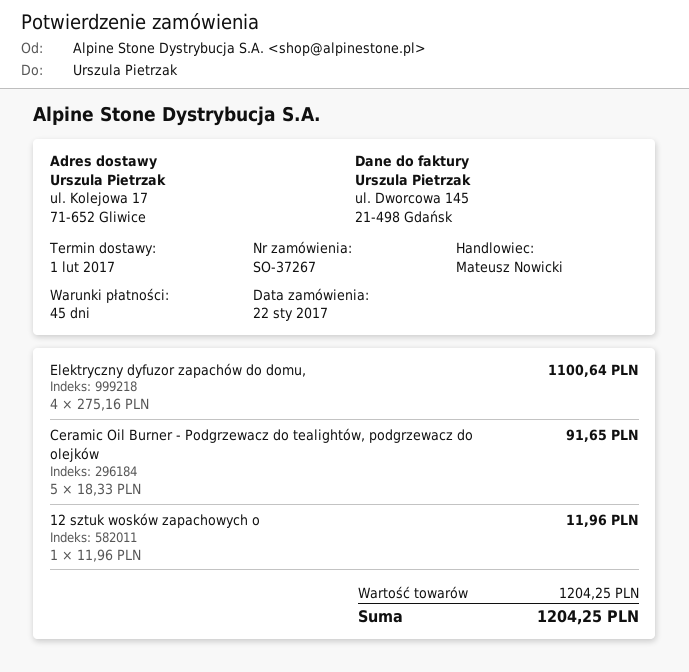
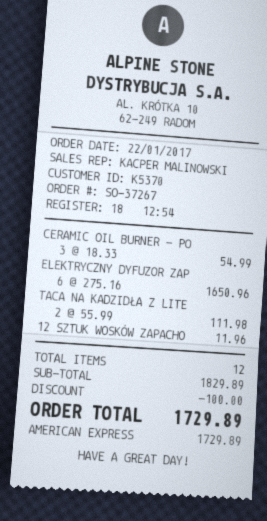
sales rep: Mateusz Nowicki -> KACPER MALINOWSKI
Elektryczny dyfuzor zapachów do domu,: 4 x 275.16 = 1100.64 -> 6 x 275.16 = 1650.96
Ceramic Oil Burner - Podgrzewacz do tealightów, podgrzewacz do olejków: 5 x 18.33 = 91.65 -> 3 x 18.33 = 54.99
TACA NA KADZIDŁA Z LITE: none -> 2 x 55.99 = 111.98
subtotal: 1204.25 -> 1829.89
discount: none -> 100.00
total: 1204.25 -> 1729.89

